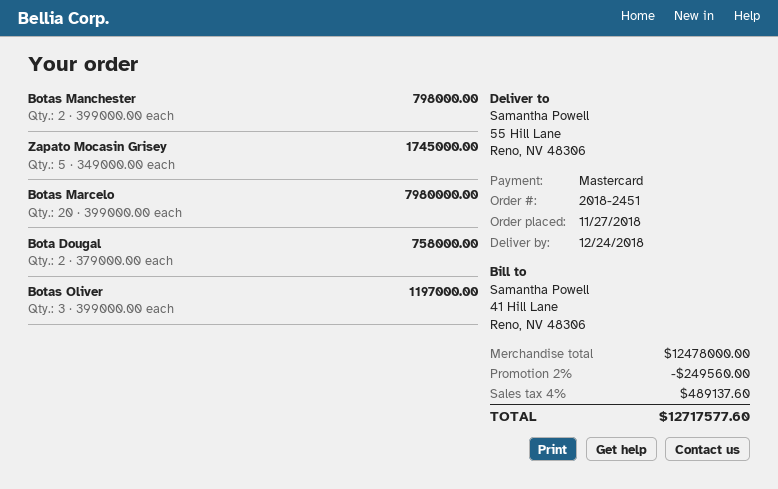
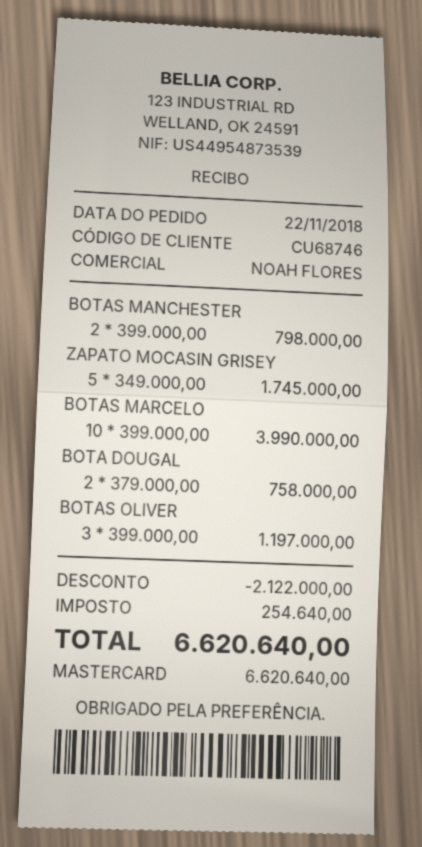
order date: 2018-11-27 -> 2018-11-22
Botas Marcelo: 20 x 399000.00 = 7980000.00 -> 10 x 399000.00 = 3990000.00
discount: 249560.00 -> 2122000.00
tax: 489137.60 -> 254640.00
total: 12717577.60 -> 6620640.00

